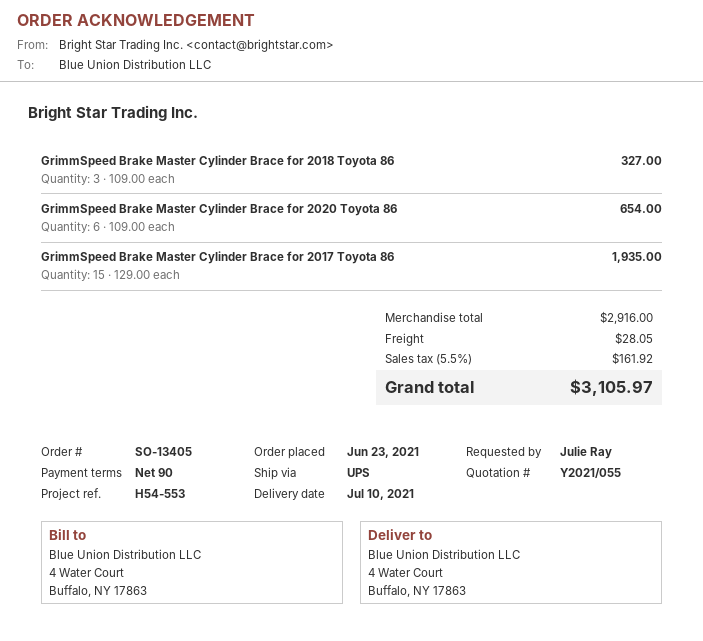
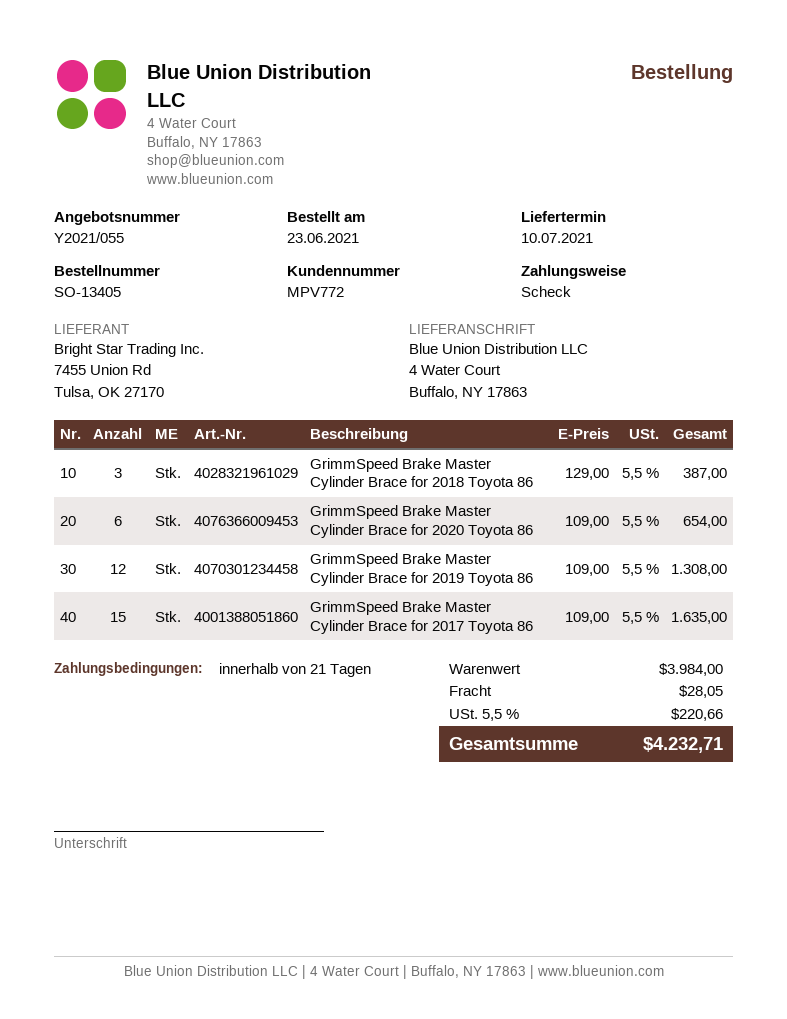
payment terms: 90 days -> 21 days
GrimmSpeed Brake Master Cylinder Brace for 2018 Toyota 86: 3 x 109.00 = 327.00 -> 3 x 129.00 = 387.00
GrimmSpeed Brake Master Cylinder Brace for 2017 Toyota 86: 15 x 129.00 = 1935.00 -> 15 x 109.00 = 1635.00
GrimmSpeed Brake Master Cylinder Brace for 2019 Toyota 86: none -> 12 x 109.00 = 1308.00
subtotal: 2916.00 -> 3984.00
tax: 5.5% = 161.92 -> 5.5% = 220.66
total: 3105.97 -> 4232.71

